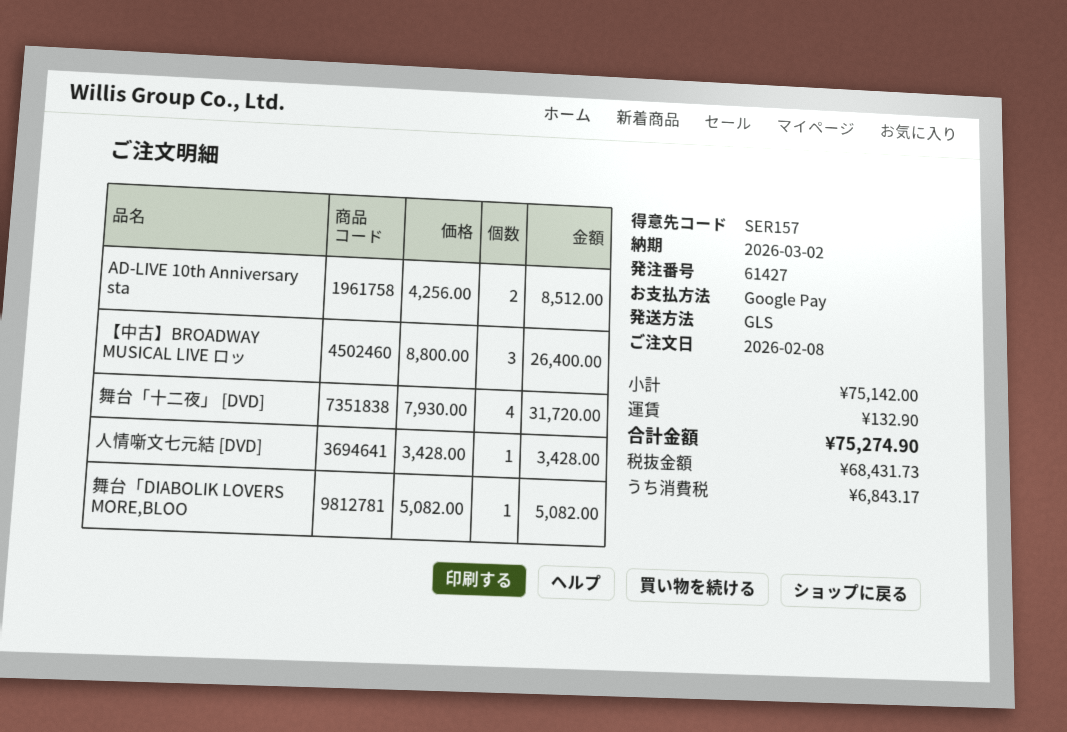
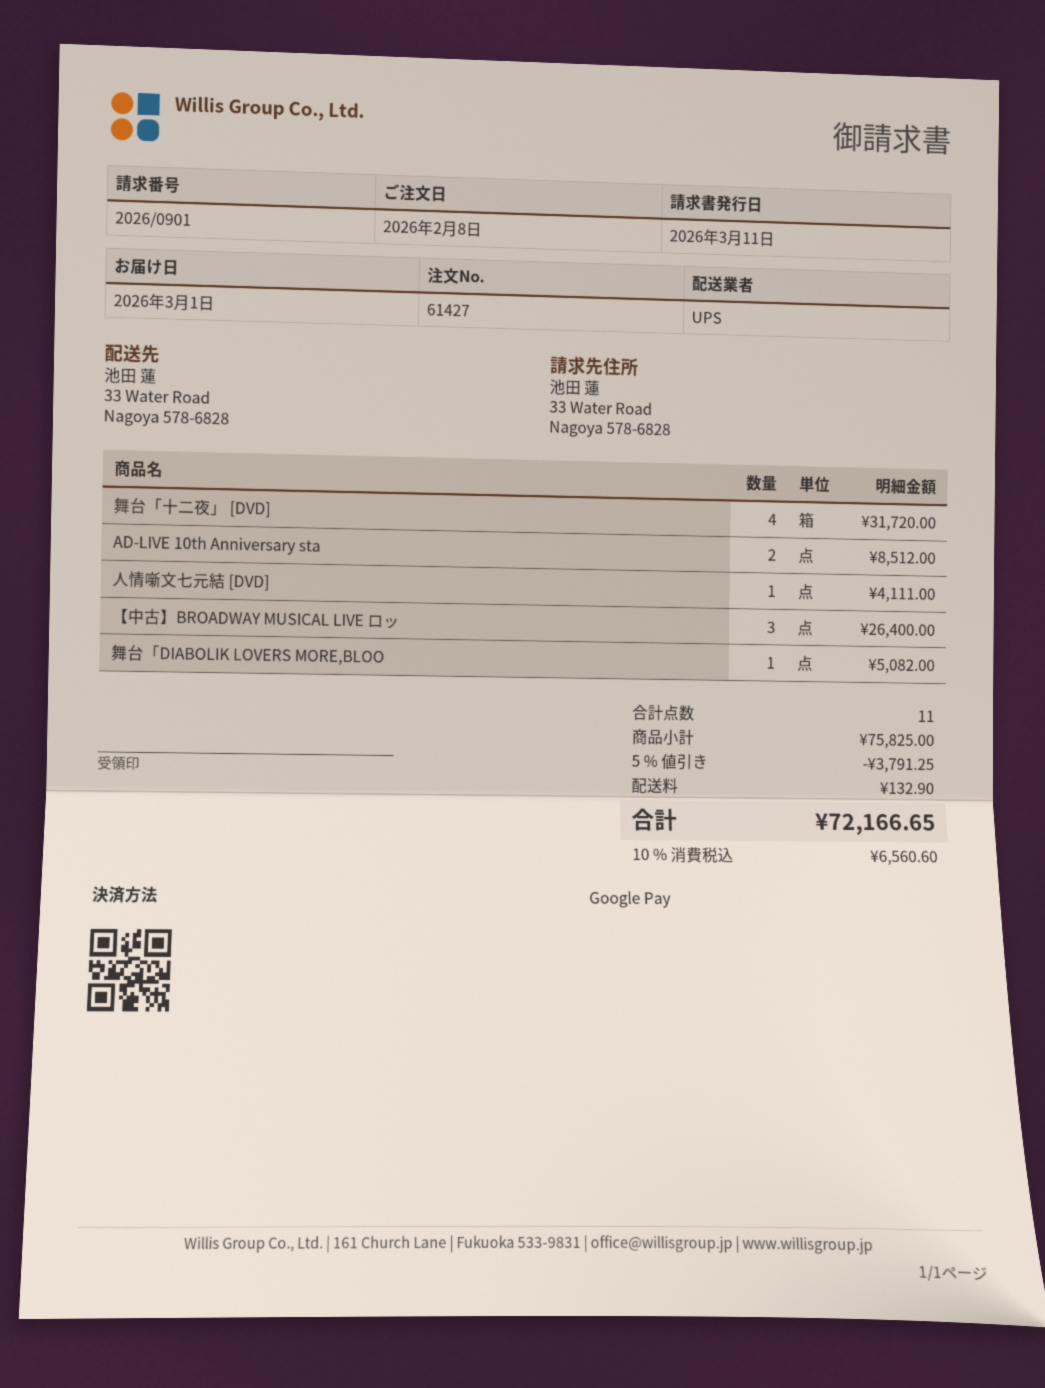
delivery date: 2026-03-02 -> 2026-03-01
shipping method: GLS -> UPS
人情噺文七元結 [DVD]: 1 for 3428.00 -> 1 for 4111.00
subtotal: 75142.00 -> 75825.00
discount: none -> 5% = 3791.25
tax: 6843.17 -> 6560.60
total: 75274.90 -> 72166.65

